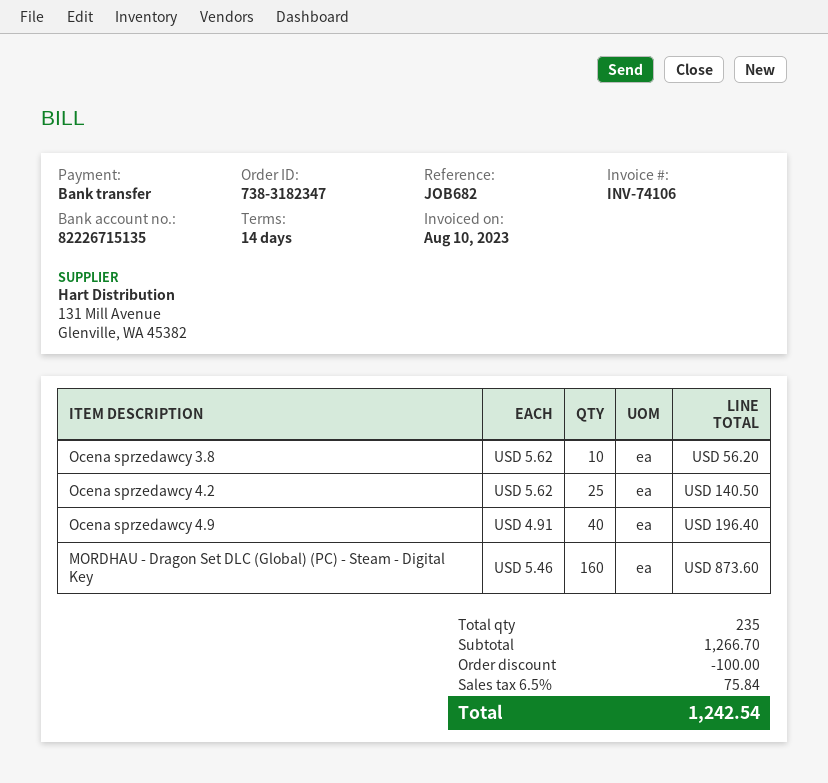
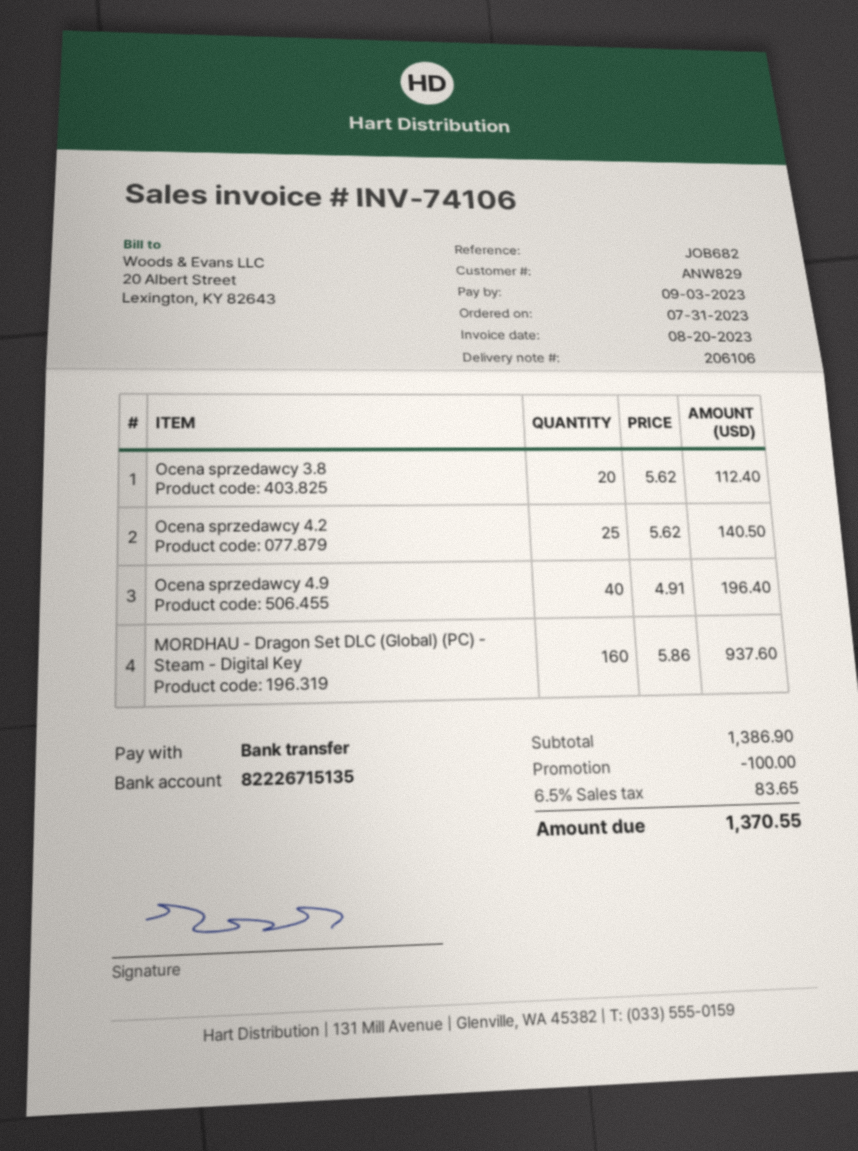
invoice date: 2023-08-10 -> 2023-08-20
Ocena sprzedawcy 3.8: 10 x 5.62 = 56.20 -> 20 x 5.62 = 112.40
MORDHAU - Dragon Set DLC (Global) (PC) - Steam - Digital Key: 160 x 5.46 = 873.60 -> 160 x 5.86 = 937.60
subtotal: 1266.70 -> 1386.90
tax: 6.5% = 75.84 -> 6.5% = 83.65
total: 1242.54 -> 1370.55

